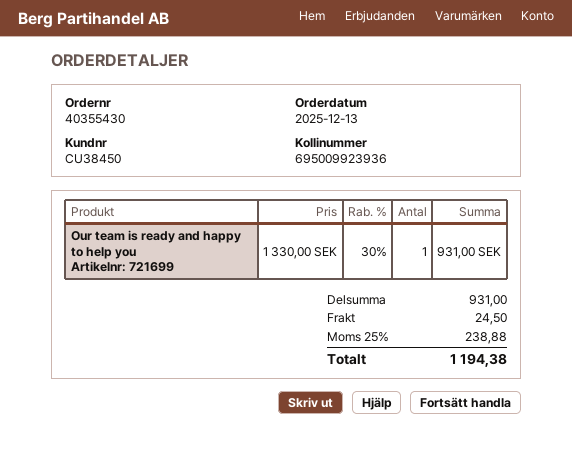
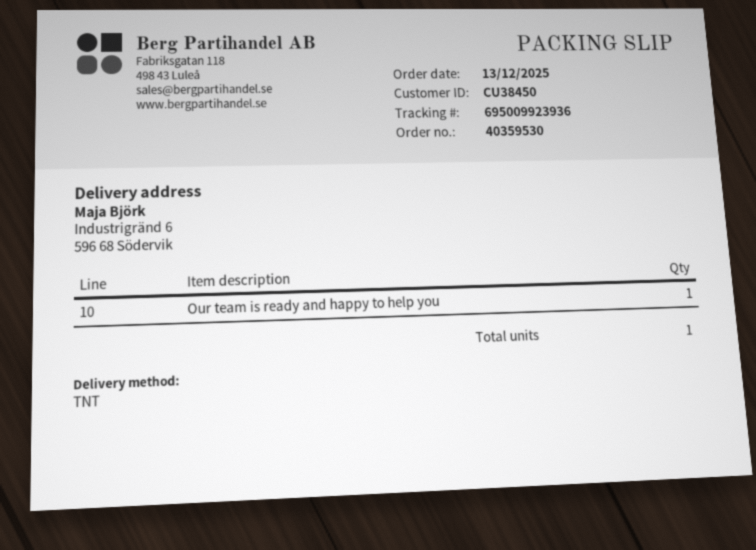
order number: 40355430 -> 40359530

